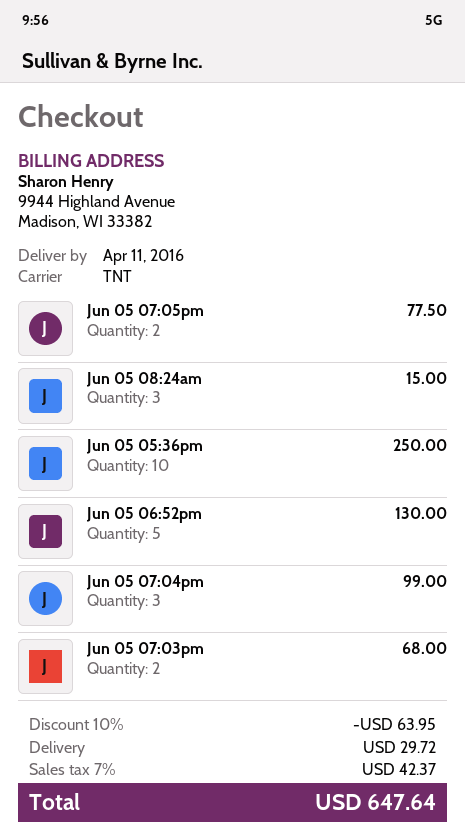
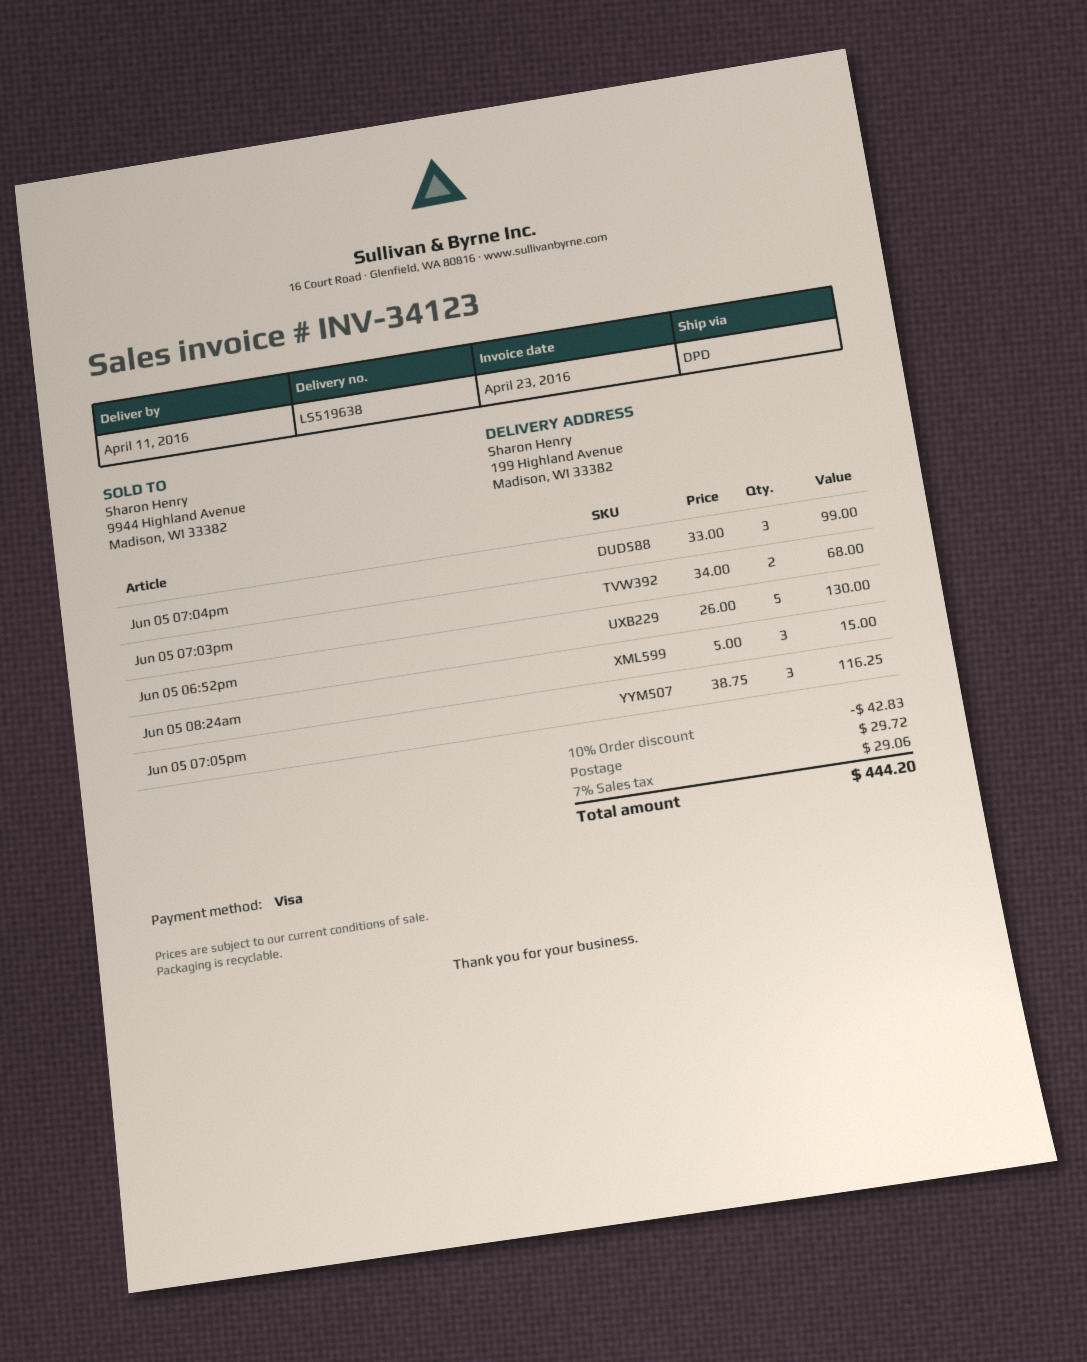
shipping method: TNT -> DPD
Jun 05 07:05pm: 2 for 77.50 -> 3 for 116.25
Jun 05 05:36pm: 10 for 250.00 -> none
discount: 10% = 63.95 -> 10% = 42.83
tax: 7% = 42.37 -> 7% = 29.06
total: 647.64 -> 444.20

